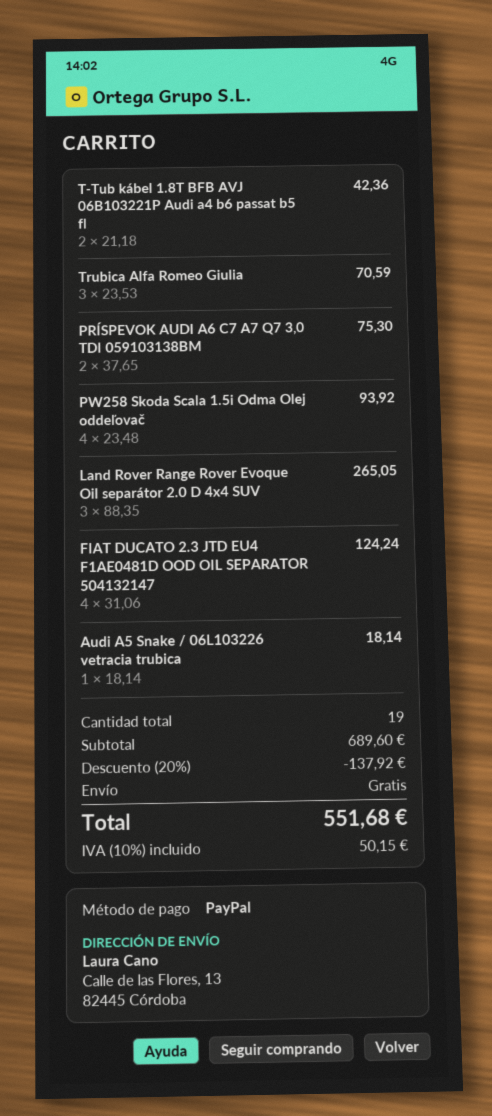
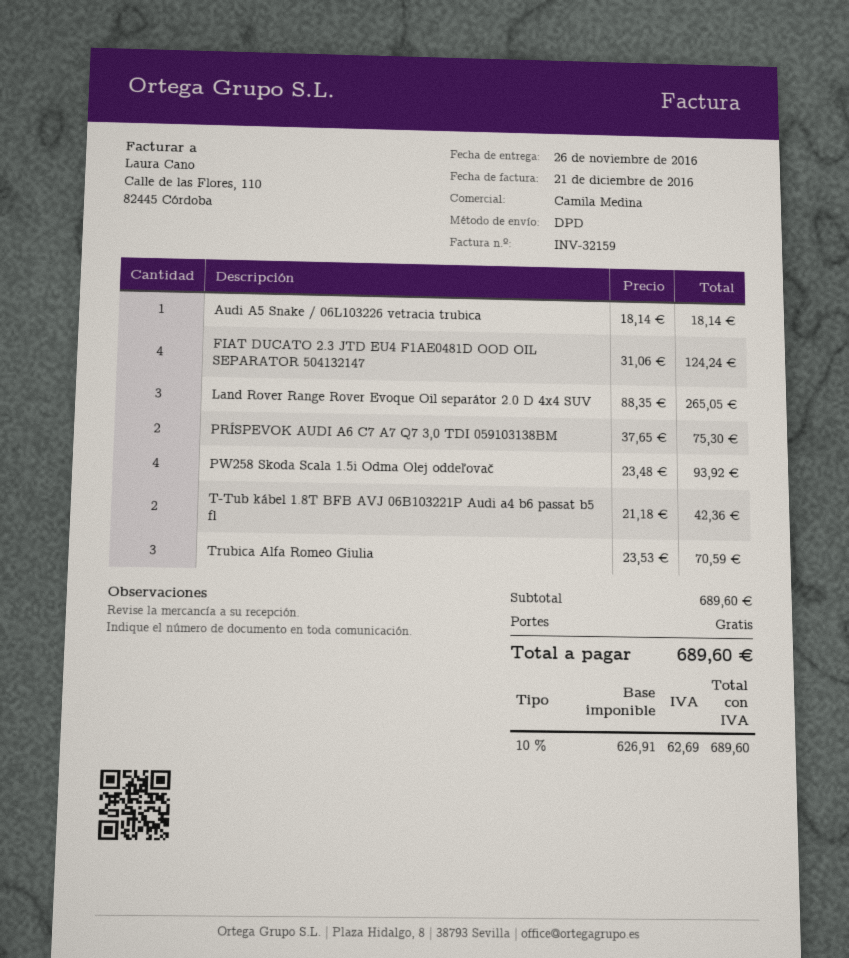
discount: 20% = 137.92 -> none
tax: 10% = 50.15 -> 10% = 62.69
total: 551.68 -> 689.60

